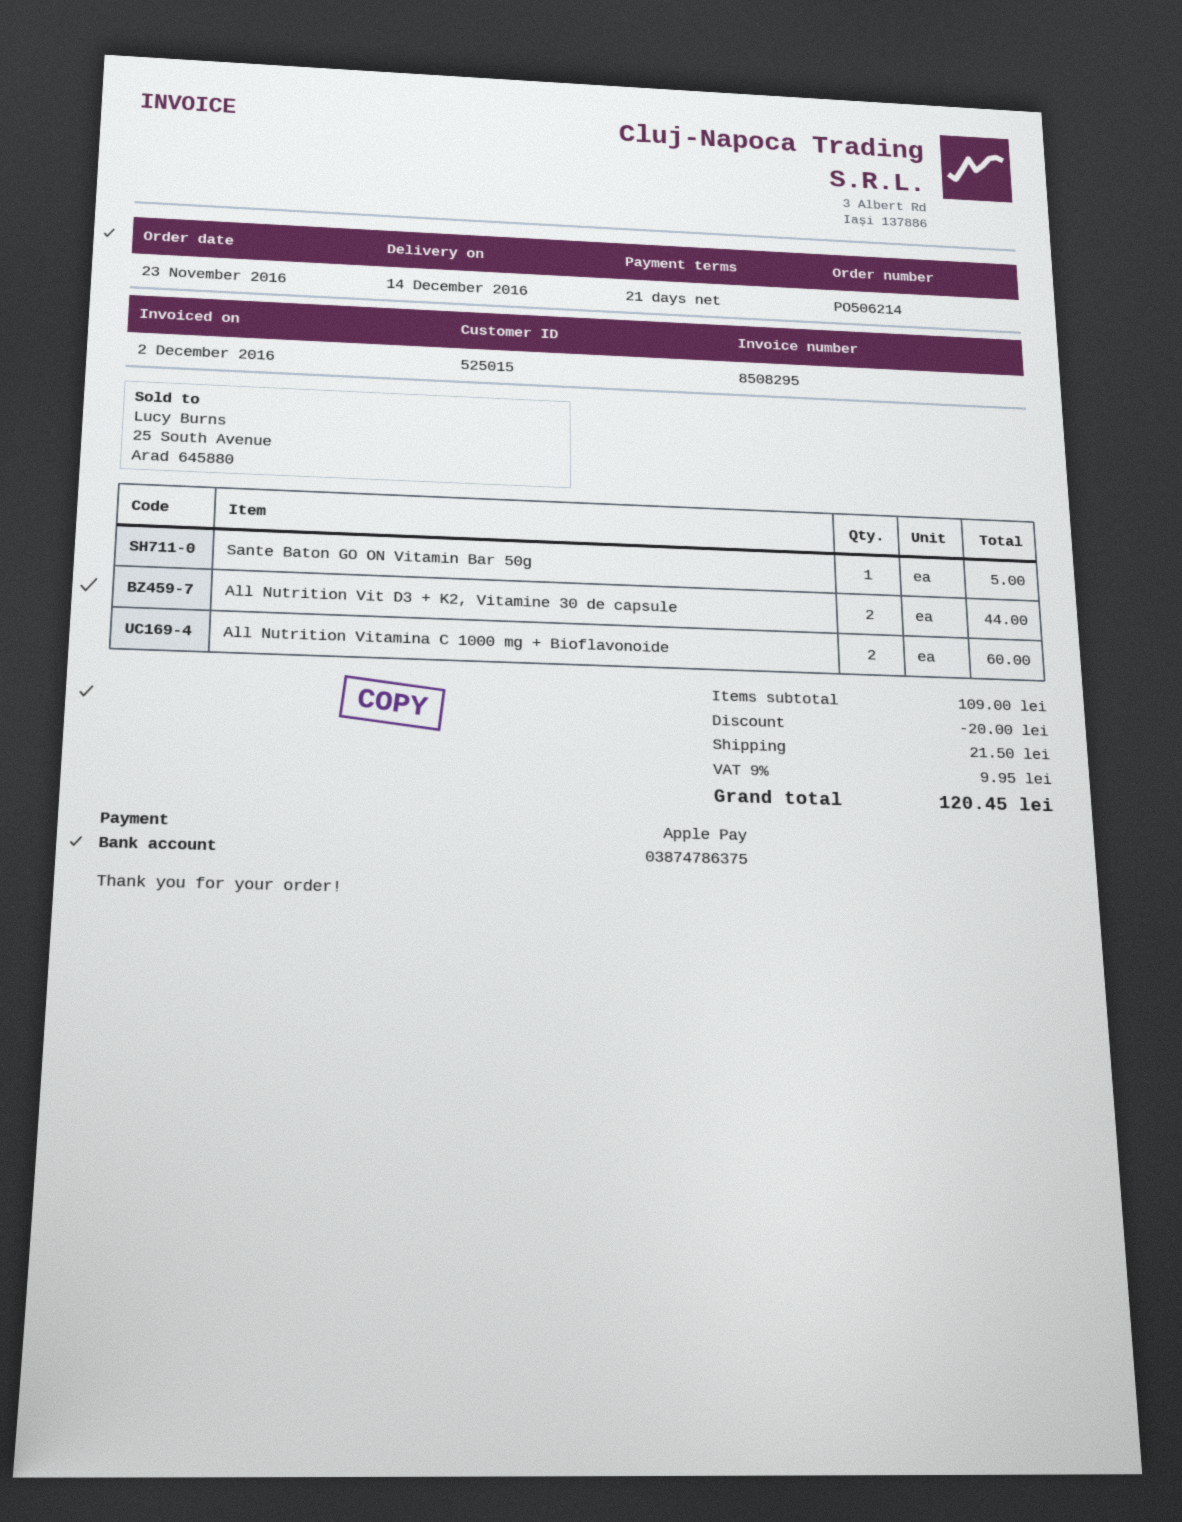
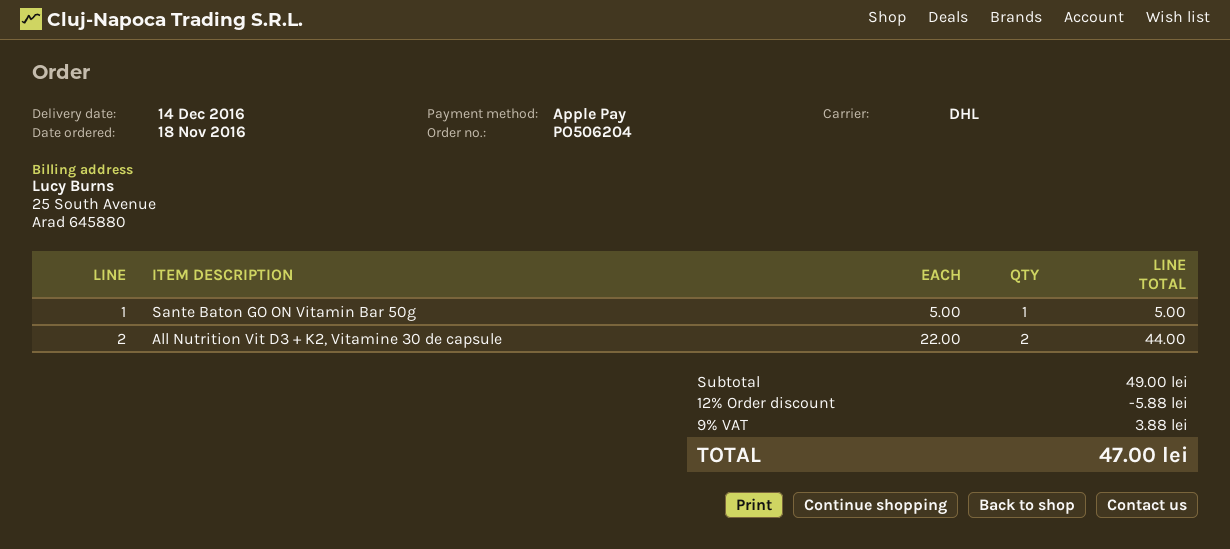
order number: PO506214 -> PO506204
order date: 2016-11-23 -> 2016-11-18
All Nutrition Vitamina C 1000 mg + Bioflavonoide: 2 for 60.00 -> none
subtotal: 109.00 -> 49.00
discount: 20.00 -> 5.88
shipping: 21.50 -> none
tax: 9% = 9.95 -> 9% = 3.88
total: 120.45 -> 47.00

